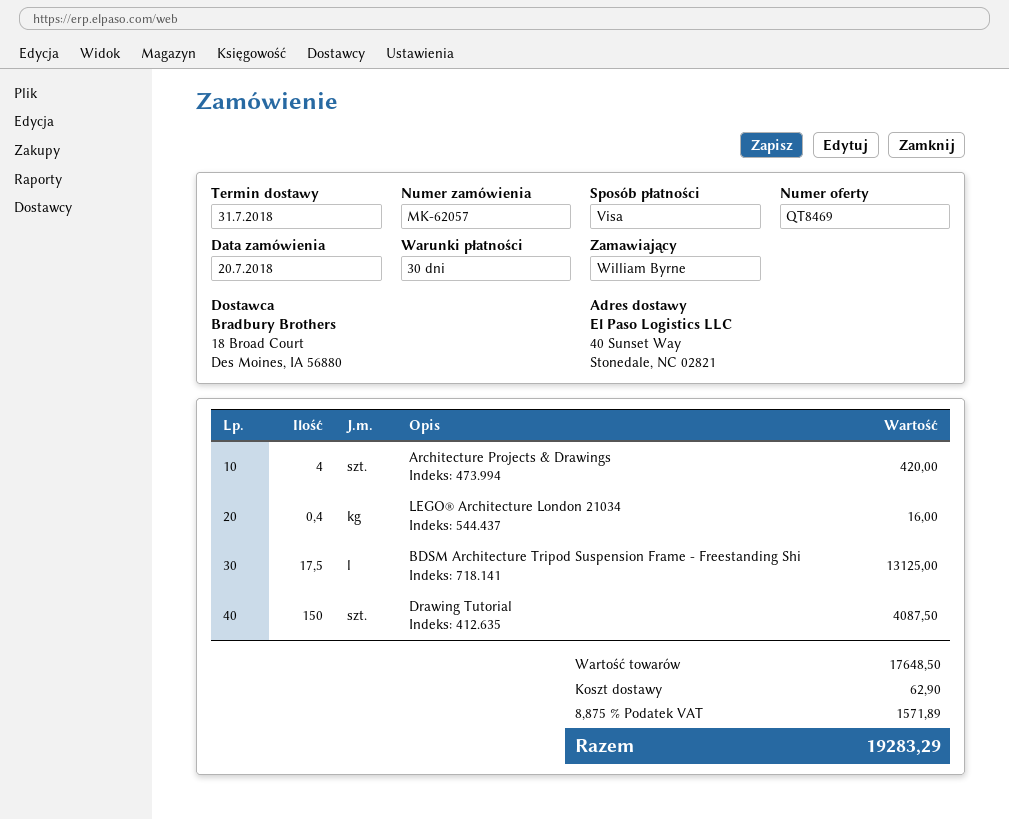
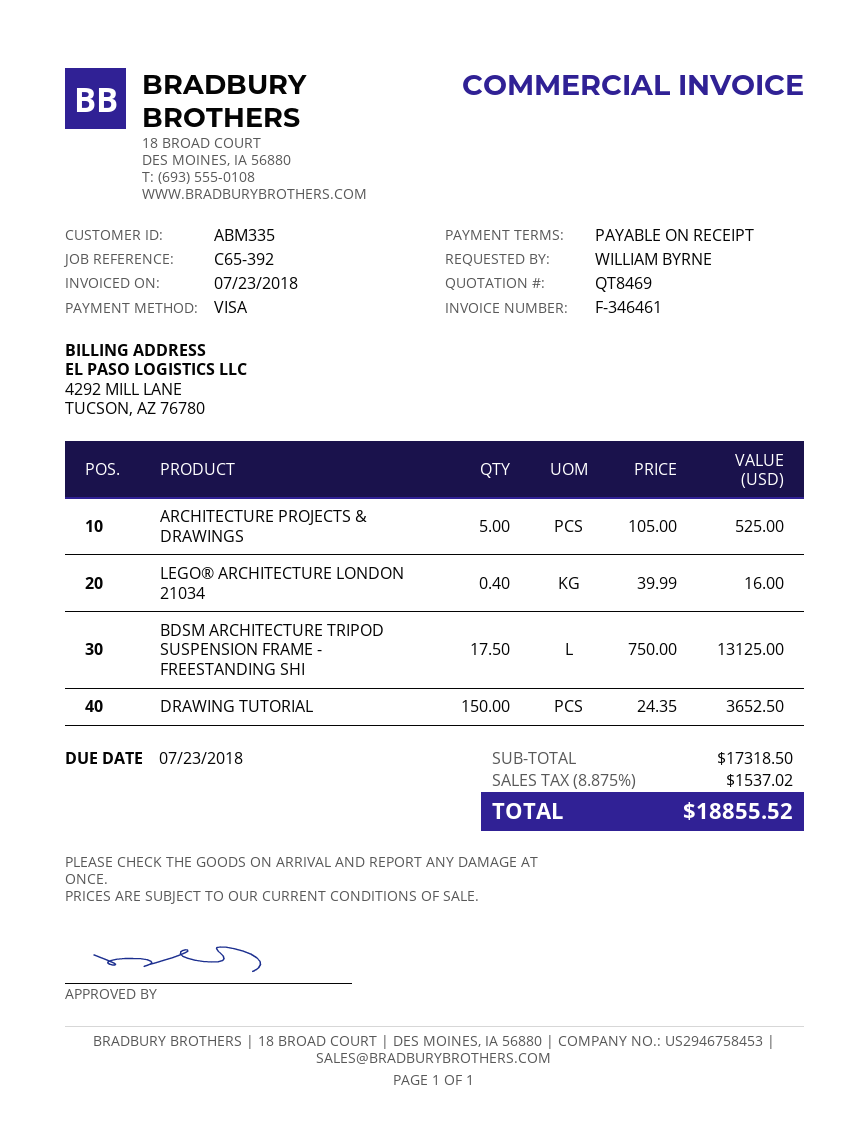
payment terms: 30 days -> on receipt
Architecture Projects & Drawings: 4 for 420.00 -> 5 for 525.00
Drawing Tutorial: 150 for 4087.50 -> 150 for 3652.50
subtotal: 17648.50 -> 17318.50
shipping: 62.90 -> none
tax: 8.875% = 1571.89 -> 8.875% = 1537.02
total: 19283.29 -> 18855.52

